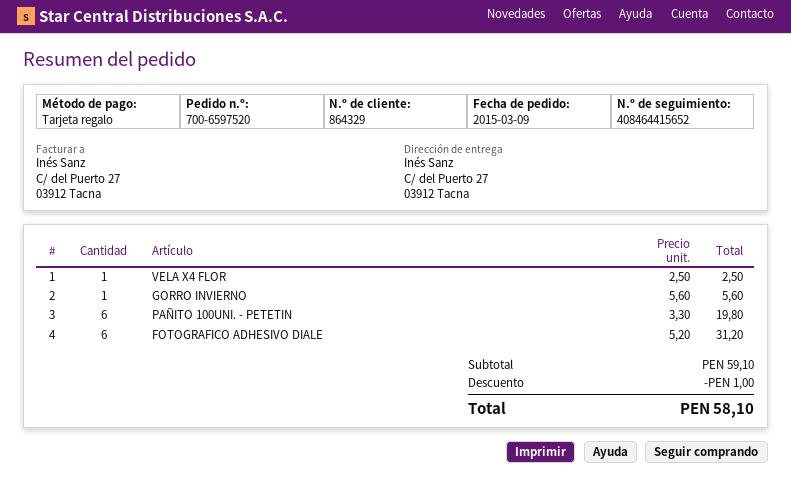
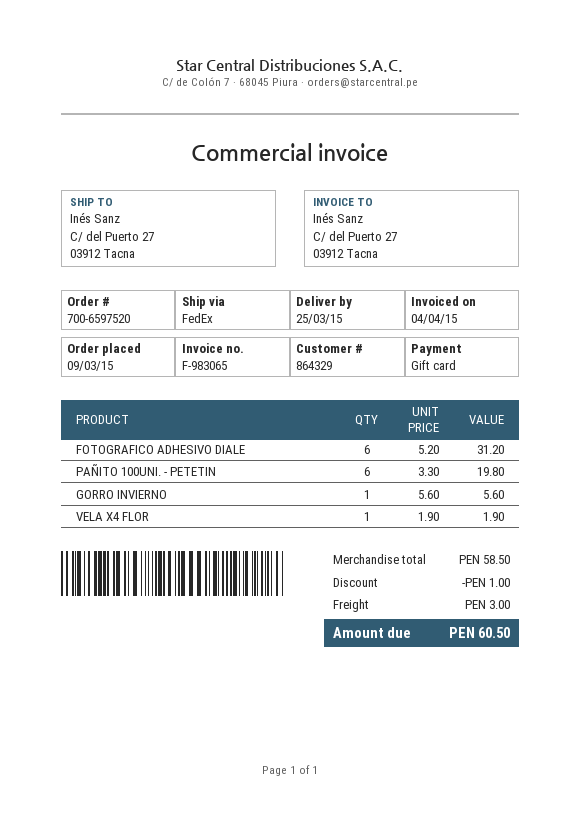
VELA X4 FLOR: 1 x 2.50 = 2.50 -> 1 x 1.90 = 1.90
subtotal: 59.10 -> 58.50
shipping: none -> 3.00
total: 58.10 -> 60.50

